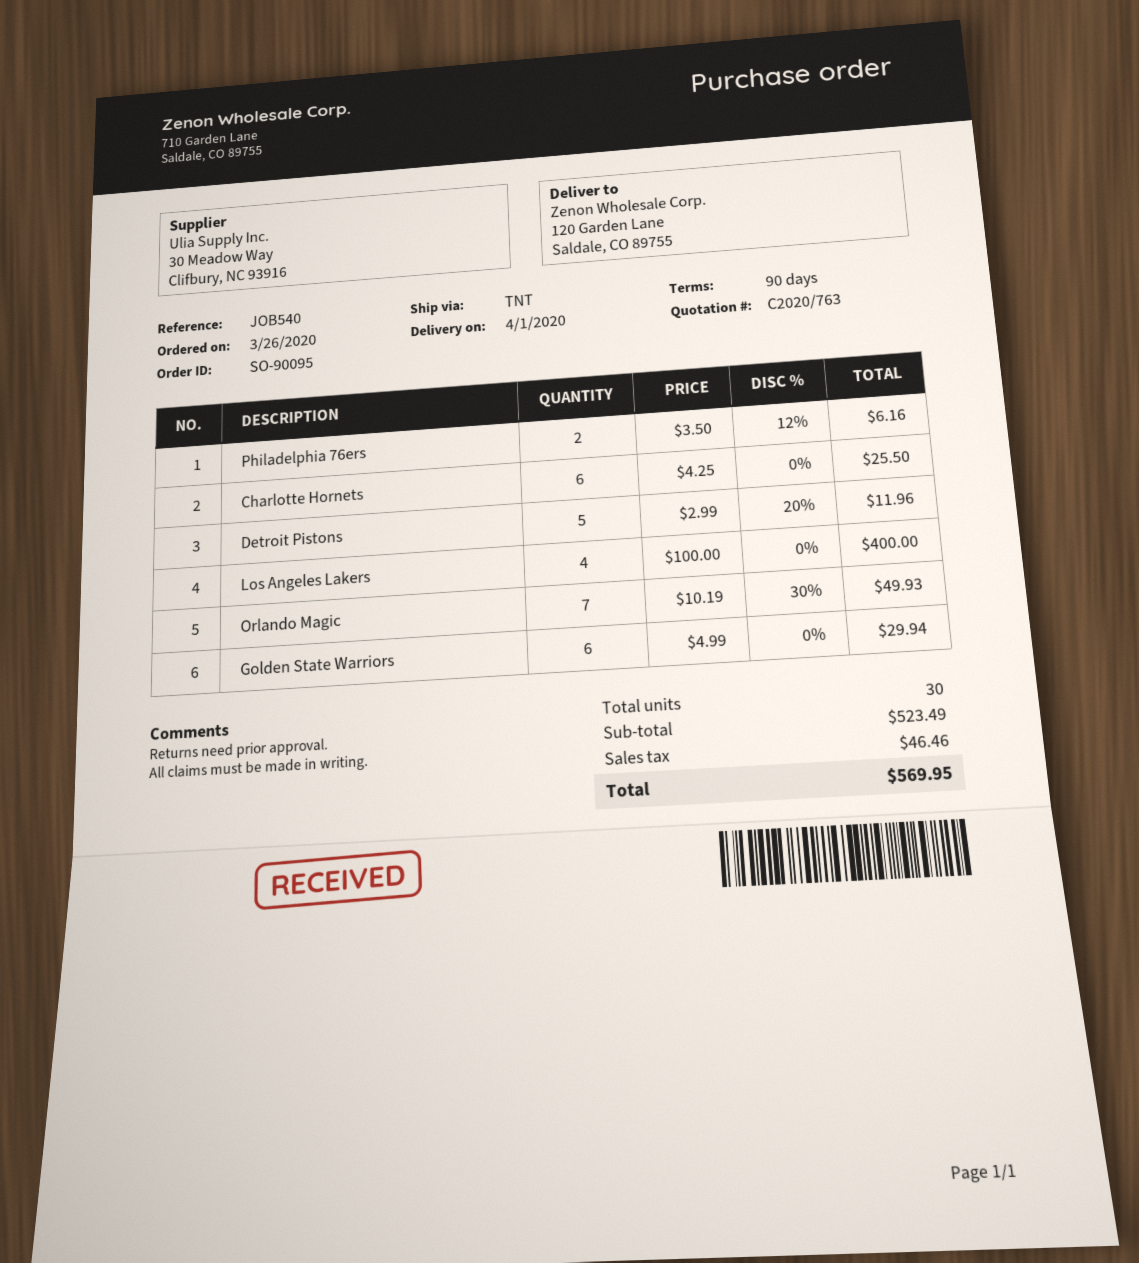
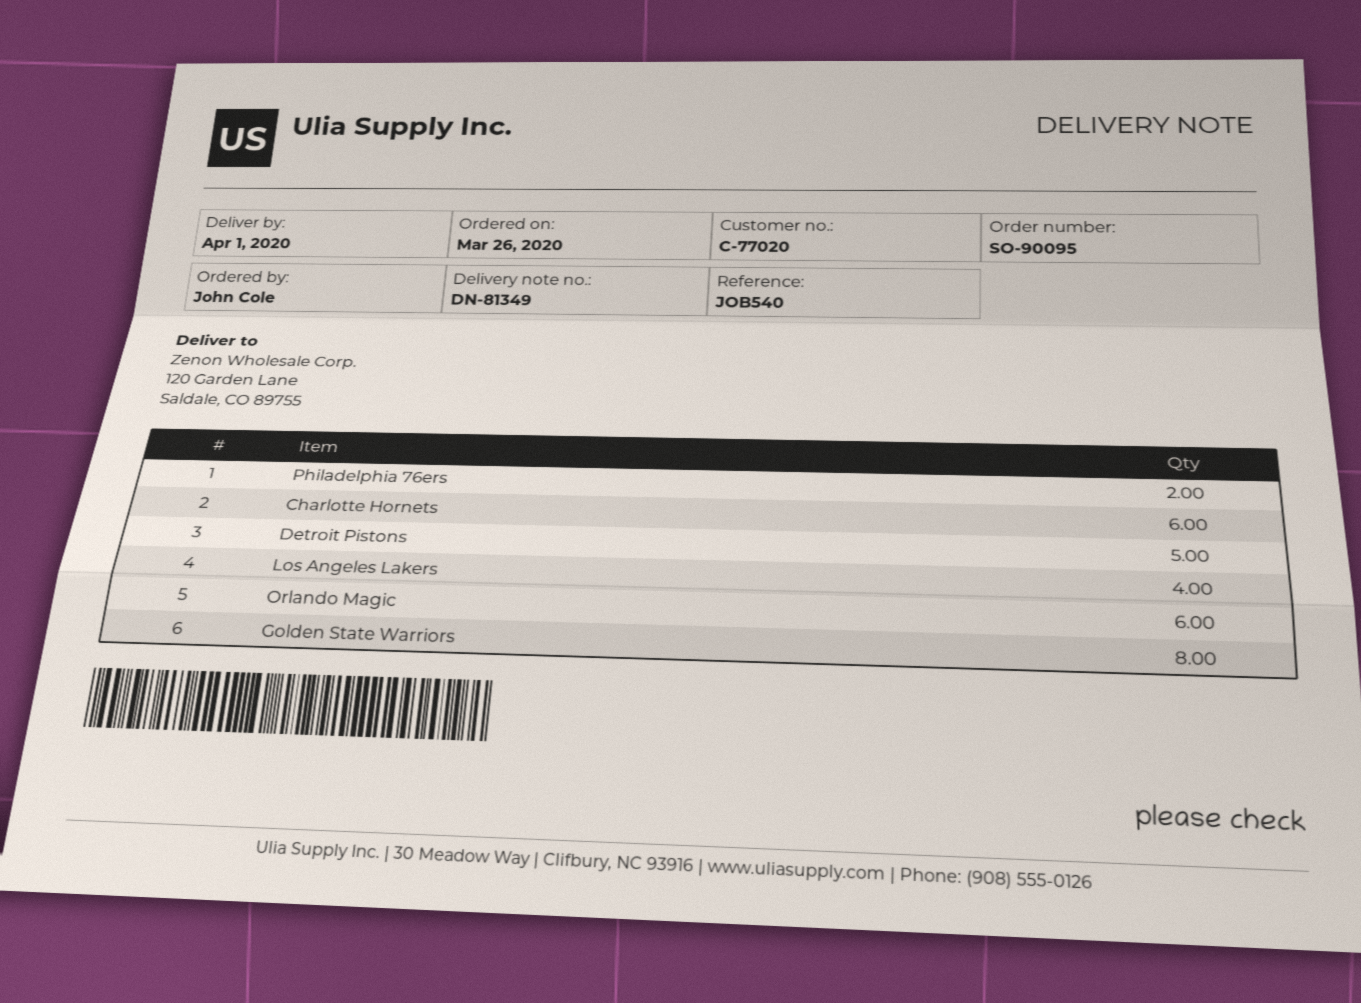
Orlando Magic: 7 -> 6
Golden State Warriors: 6 -> 8

